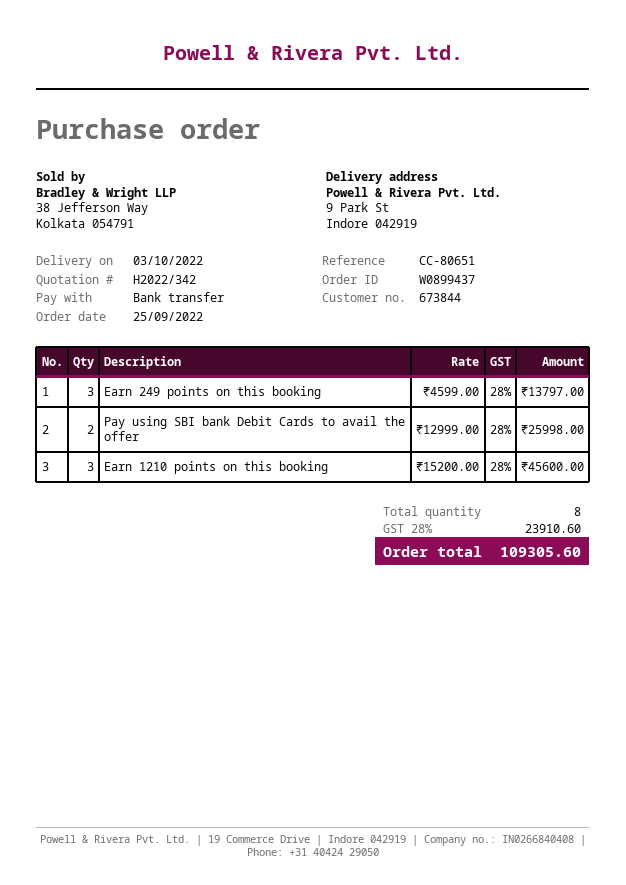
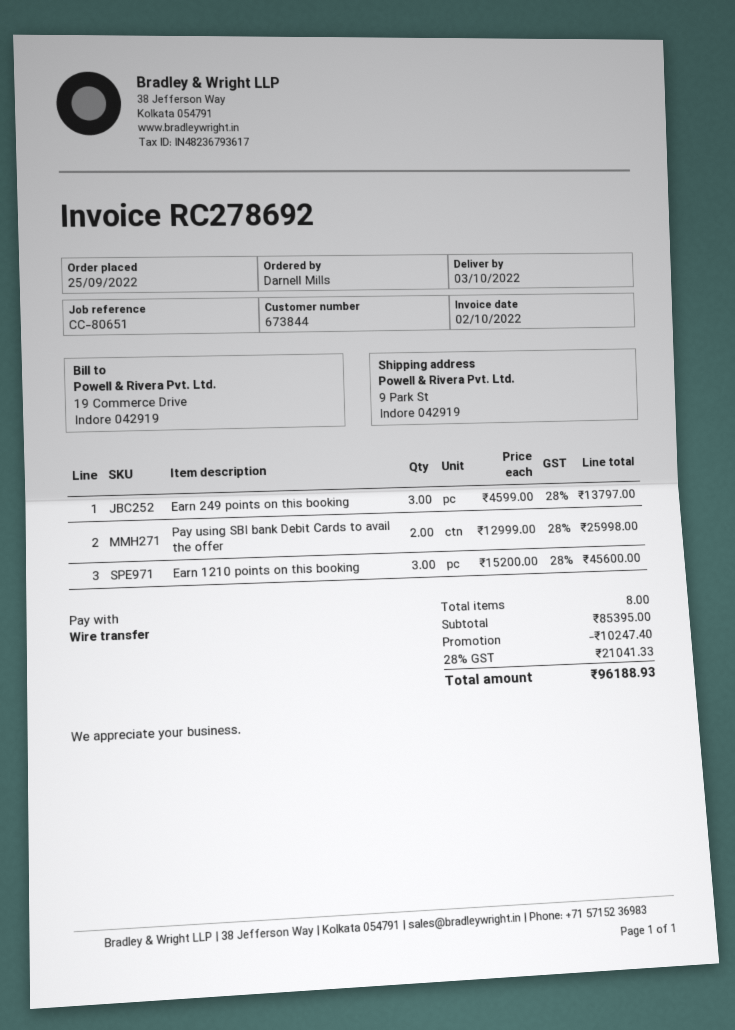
discount: none -> 10247.40
tax: 28% = 23910.60 -> 28% = 21041.33
total: 109305.60 -> 96188.93

